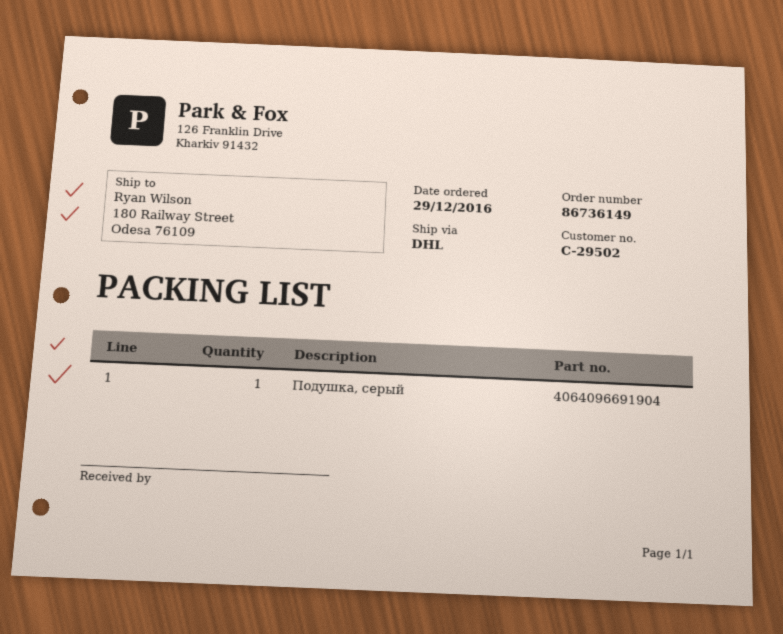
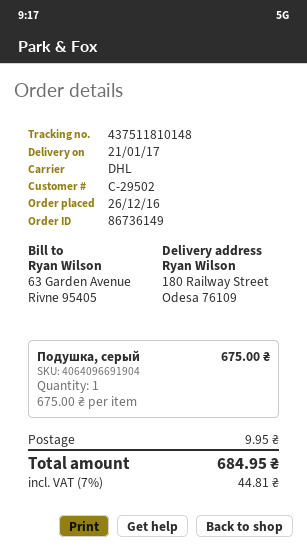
order date: 2016-12-29 -> 2016-12-26

